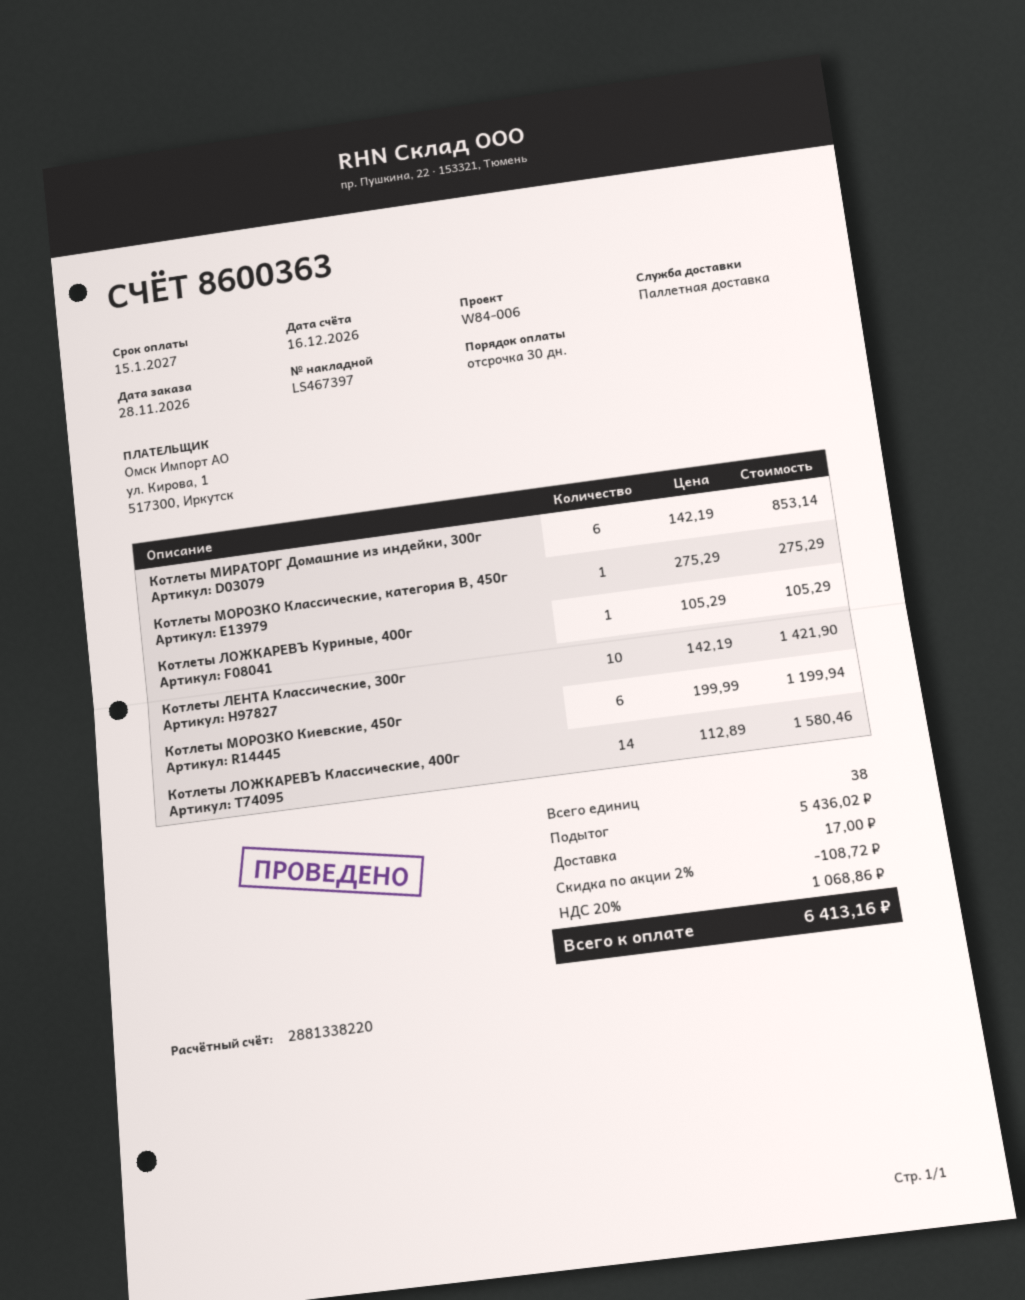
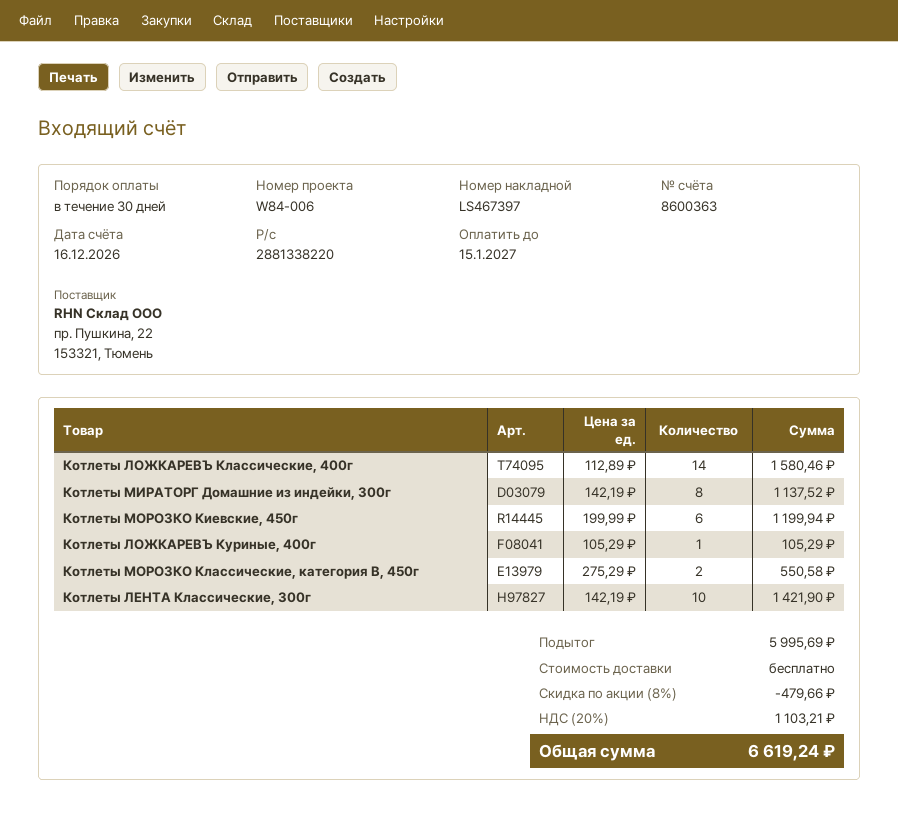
Котлеты МИРАТОРГ Домашние из индейки, 300г: 6 x 142.19 = 853.14 -> 8 x 142.19 = 1137.52
Котлеты МОРОЗКО Классические, категория В, 450г: 1 x 275.29 = 275.29 -> 2 x 275.29 = 550.58
subtotal: 5436.02 -> 5995.69
discount: 2% = 108.72 -> 8% = 479.66
shipping: 17.00 -> 0.00
tax: 20% = 1068.86 -> 20% = 1103.21
total: 6413.16 -> 6619.24

